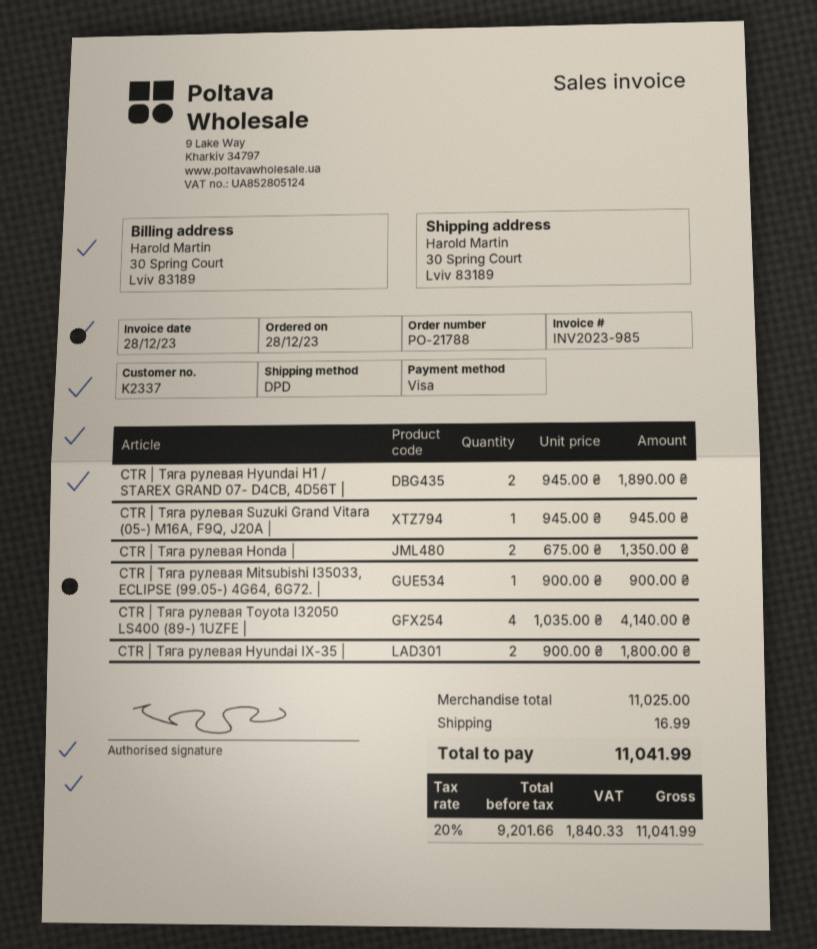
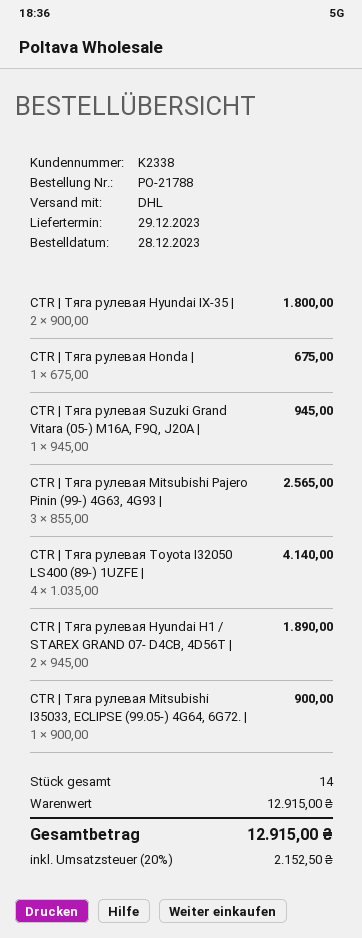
customer number: K2337 -> K2338
shipping method: DPD -> DHL
CTR | Тяга рулевая Honda |: 2 x 675.00 = 1350.00 -> 1 x 675.00 = 675.00
CTR | Тяга рулевая Mitsubishi Pajero Pinin (99-) 4G63, 4G93 |: none -> 3 x 855.00 = 2565.00
subtotal: 11025.00 -> 12915.00
shipping: 16.99 -> none
tax: 20% = 1840.33 -> 20% = 2152.50
total: 11041.99 -> 12915.00

